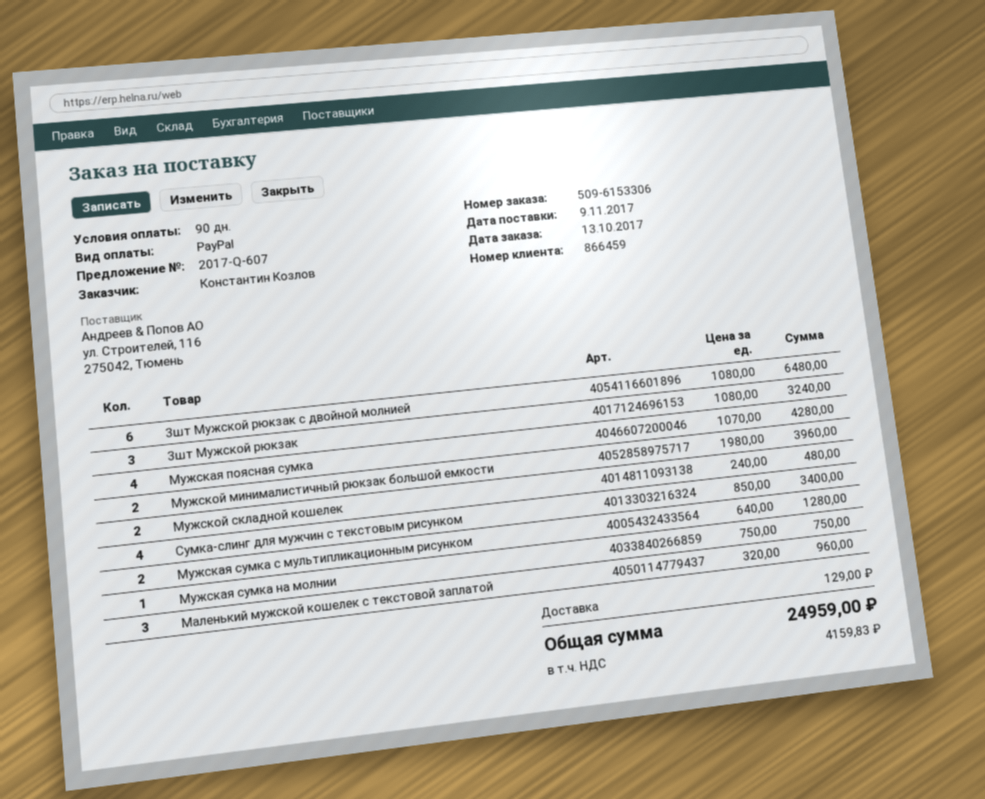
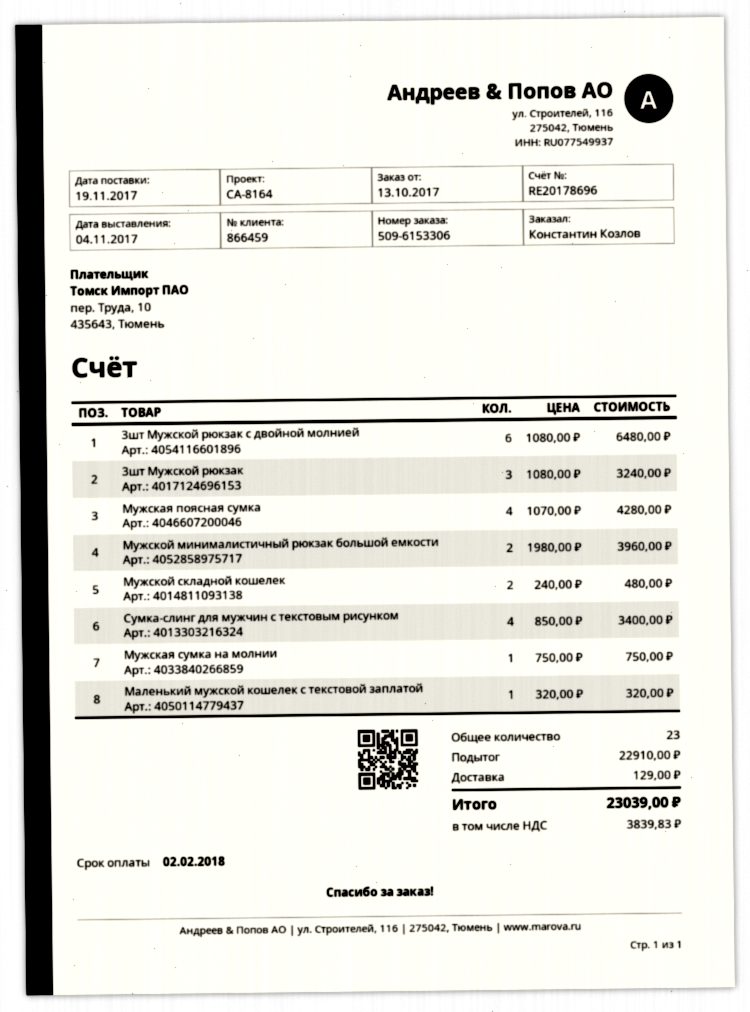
delivery date: 2017-11-09 -> 2017-11-19
Мужская сумка с мультипликационным рисунком: 2 x 640.00 = 1280.00 -> none
Маленький мужской кошелек с текстовой заплатой: 3 x 320.00 = 960.00 -> 1 x 320.00 = 320.00
tax: 4159.83 -> 3839.83
total: 24959.00 -> 23039.00

